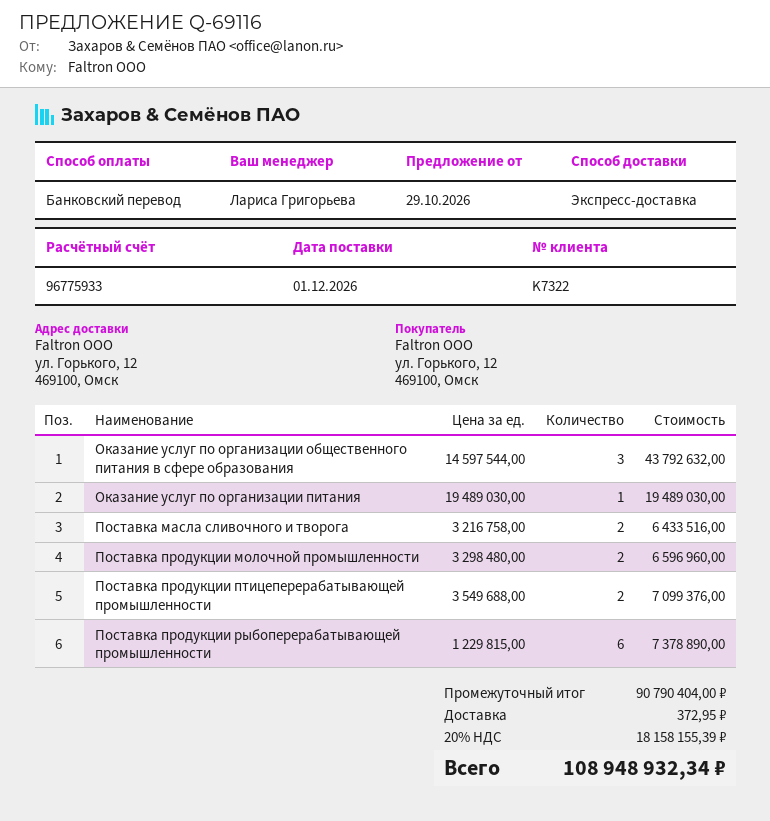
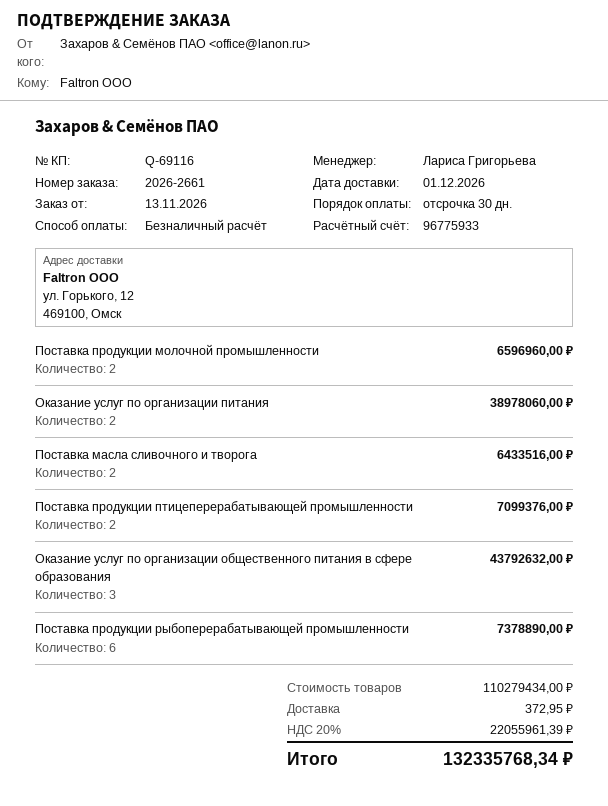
Оказание услуг по организации питания: 1 for 19489030.00 -> 2 for 38978060.00
subtotal: 90790404.00 -> 110279434.00
tax: 20% = 18158155.39 -> 20% = 22055961.39
total: 108948932.34 -> 132335768.34

